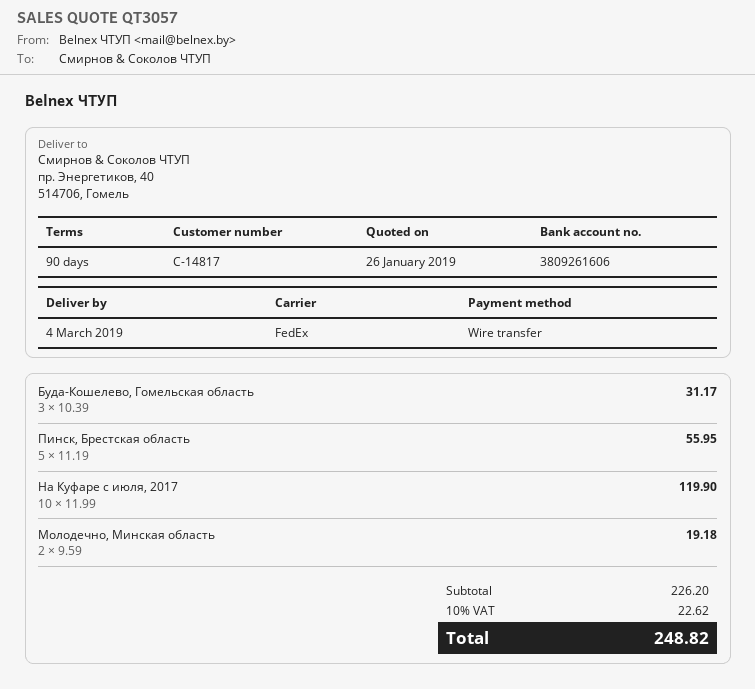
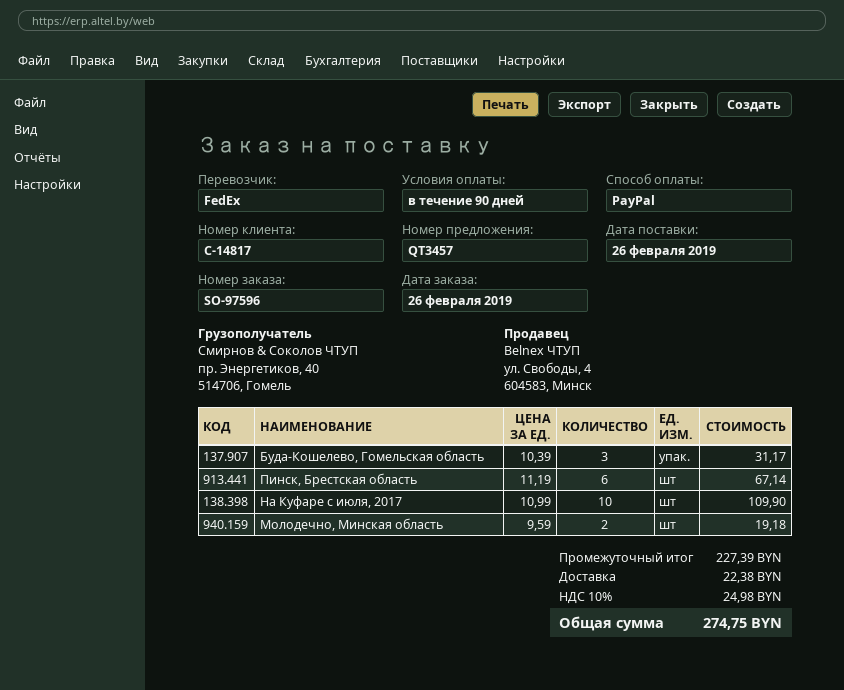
quote number: QT3057 -> QT3457
delivery date: 2019-03-04 -> 2019-02-26
payment method: bank transfer -> PayPal
Пинск, Брестская область: 5 x 11.19 = 55.95 -> 6 x 11.19 = 67.14
На Куфаре с июля, 2017: 10 x 11.99 = 119.90 -> 10 x 10.99 = 109.90
subtotal: 226.20 -> 227.39
shipping: none -> 22.38
tax: 10% = 22.62 -> 10% = 24.98
total: 248.82 -> 274.75

